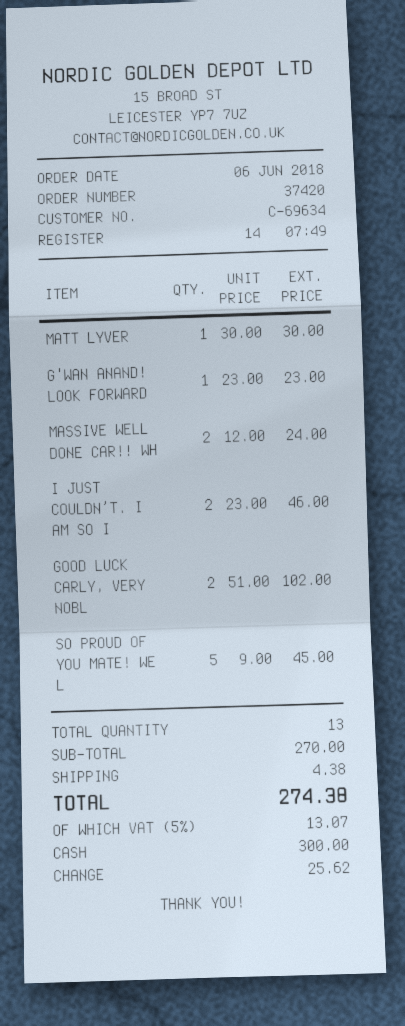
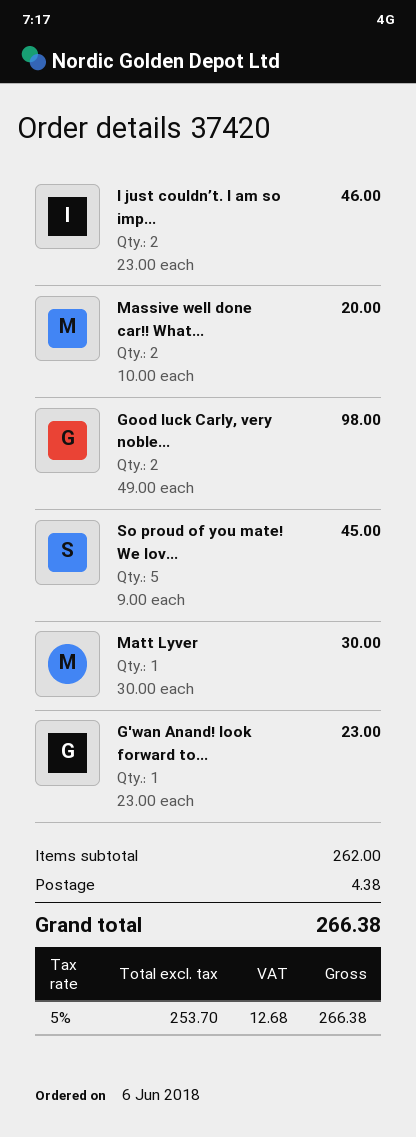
MASSIVE WELL DONE CAR!! WH: 2 x 12.00 = 24.00 -> 2 x 10.00 = 20.00
GOOD LUCK CARLY, VERY NOBL: 2 x 51.00 = 102.00 -> 2 x 49.00 = 98.00
subtotal: 270.00 -> 262.00
tax: 5% = 13.07 -> 5% = 12.68
total: 274.38 -> 266.38

